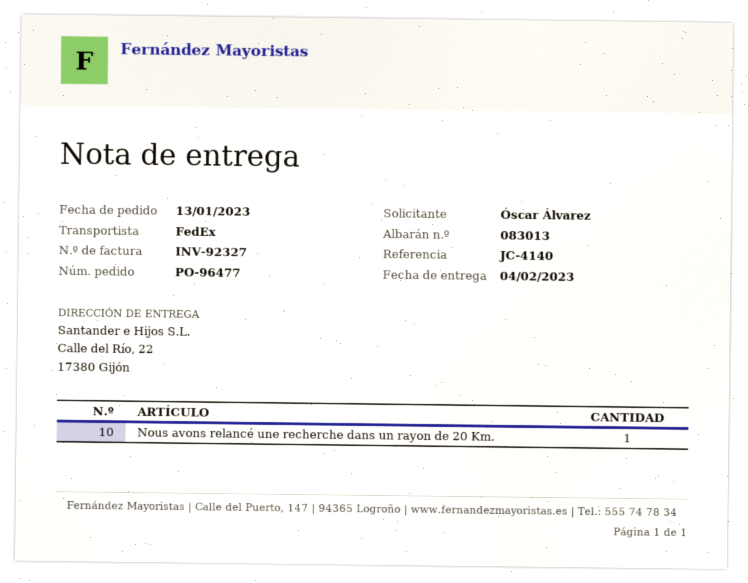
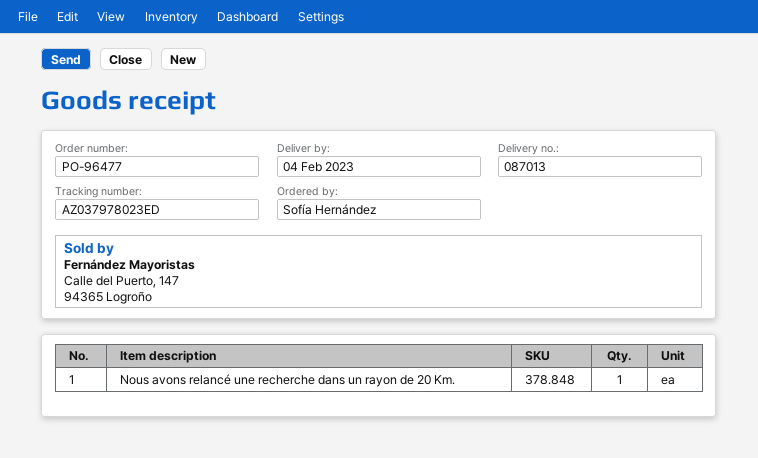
delivery note number: 083013 -> 087013
ordered by: Óscar Álvarez -> Sofía Hernández

